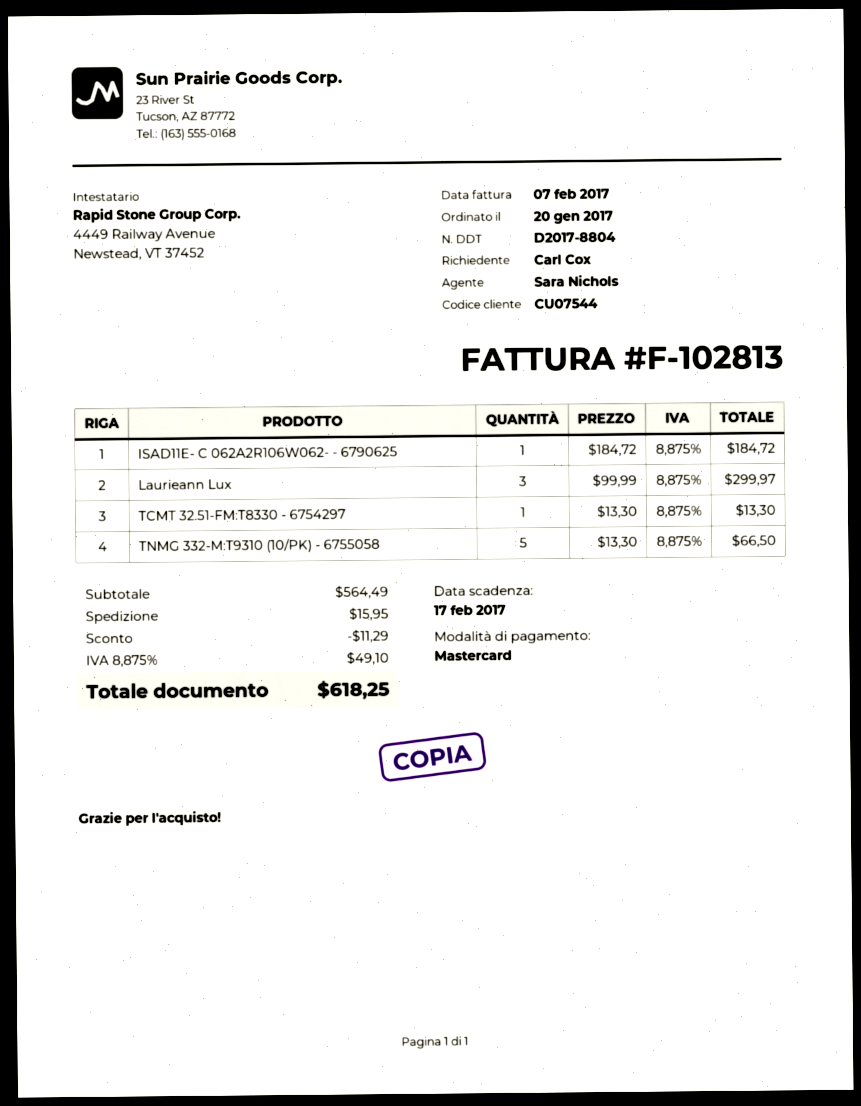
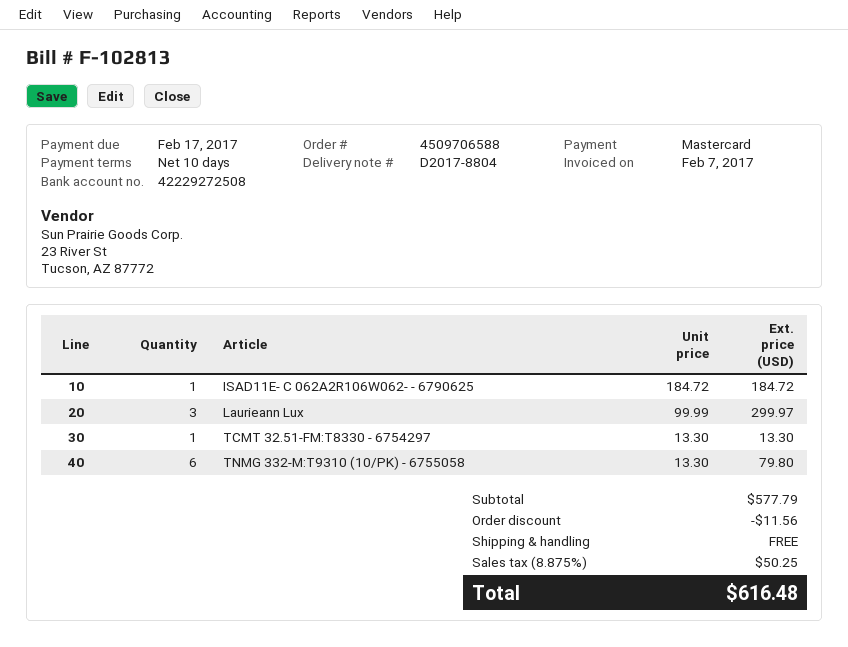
TNMG 332-M:T9310 (10/PK) - 6755058: 5 x 13.30 = 66.50 -> 6 x 13.30 = 79.80
subtotal: 564.49 -> 577.79
discount: 11.29 -> 11.56
shipping: 15.95 -> 0.00
tax: 8.875% = 49.10 -> 8.875% = 50.25
total: 618.25 -> 616.48

